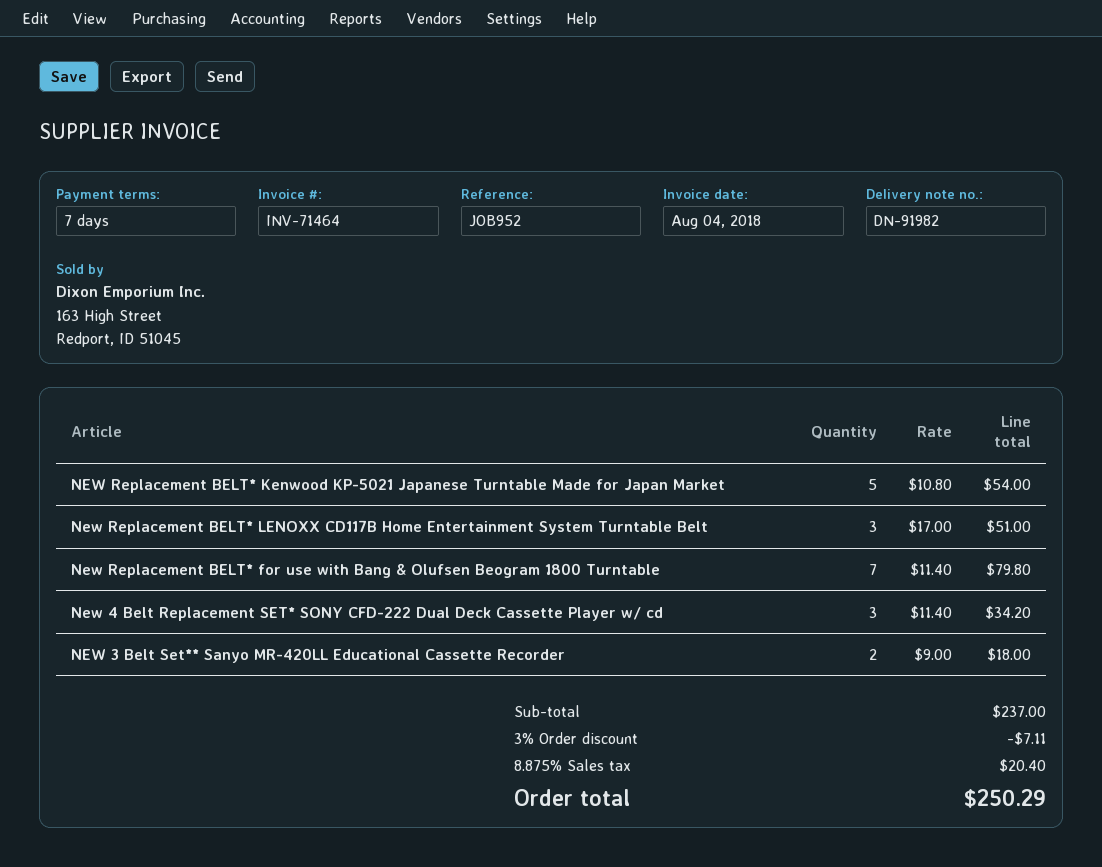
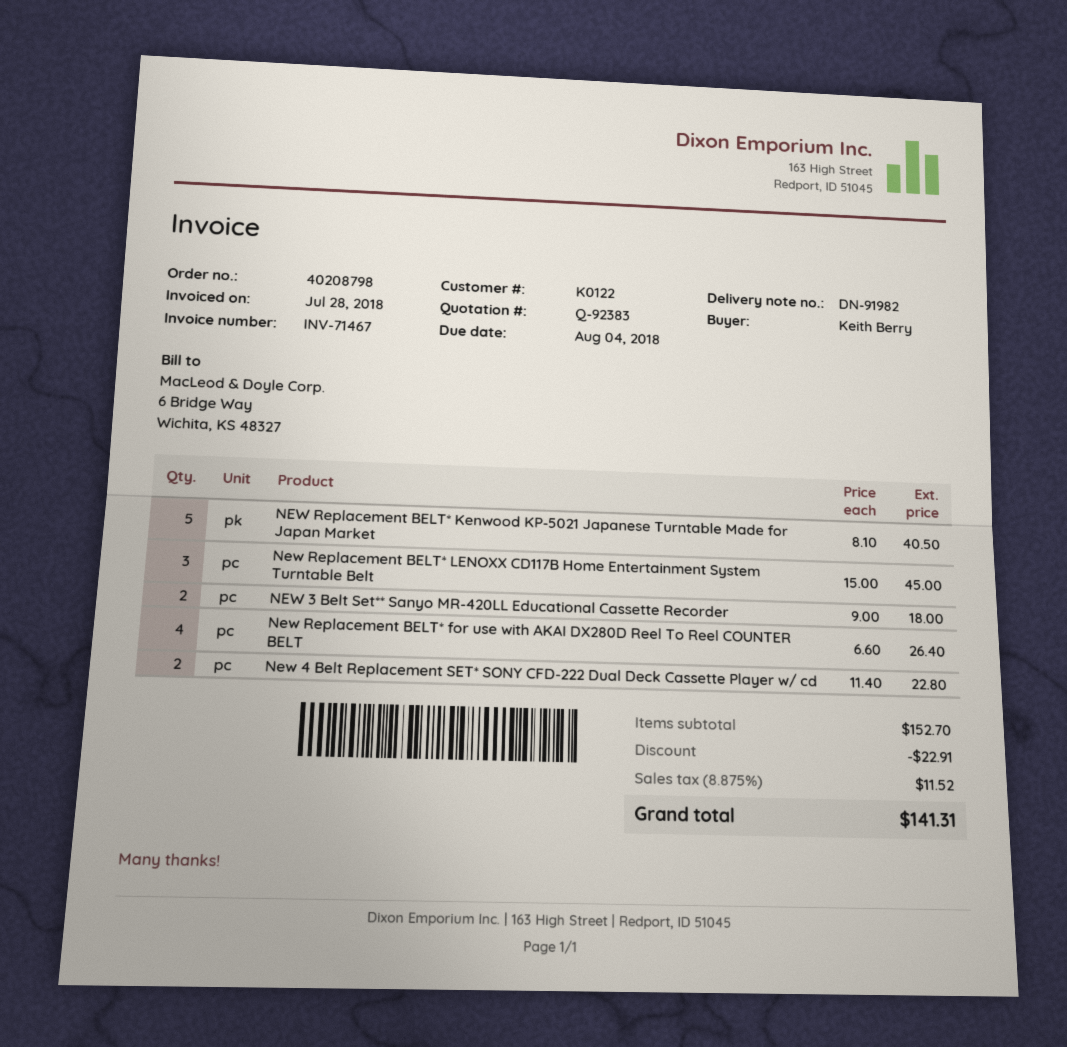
invoice number: INV-71464 -> INV-71467
invoice date: 2018-08-04 -> 2018-07-28
NEW Replacement BELT* Kenwood KP-5021 Japanese Turntable Made for Japan Market: 5 x 10.80 = 54.00 -> 5 x 8.10 = 40.50
New Replacement BELT* LENOXX CD117B Home Entertainment System Turntable Belt: 3 x 17.00 = 51.00 -> 3 x 15.00 = 45.00
New Replacement BELT* for use with Bang & Olufsen Beogram 1800 Turntable: 7 x 11.40 = 79.80 -> none
New 4 Belt Replacement SET* SONY CFD-222 Dual Deck Cassette Player w/ cd: 3 x 11.40 = 34.20 -> 2 x 11.40 = 22.80
New Replacement BELT* for use with AKAI DX280D Reel To Reel COUNTER BELT: none -> 4 x 6.60 = 26.40
subtotal: 237.00 -> 152.70
discount: 7.11 -> 22.91
tax: 8.875% = 20.40 -> 8.875% = 11.52
total: 250.29 -> 141.31

